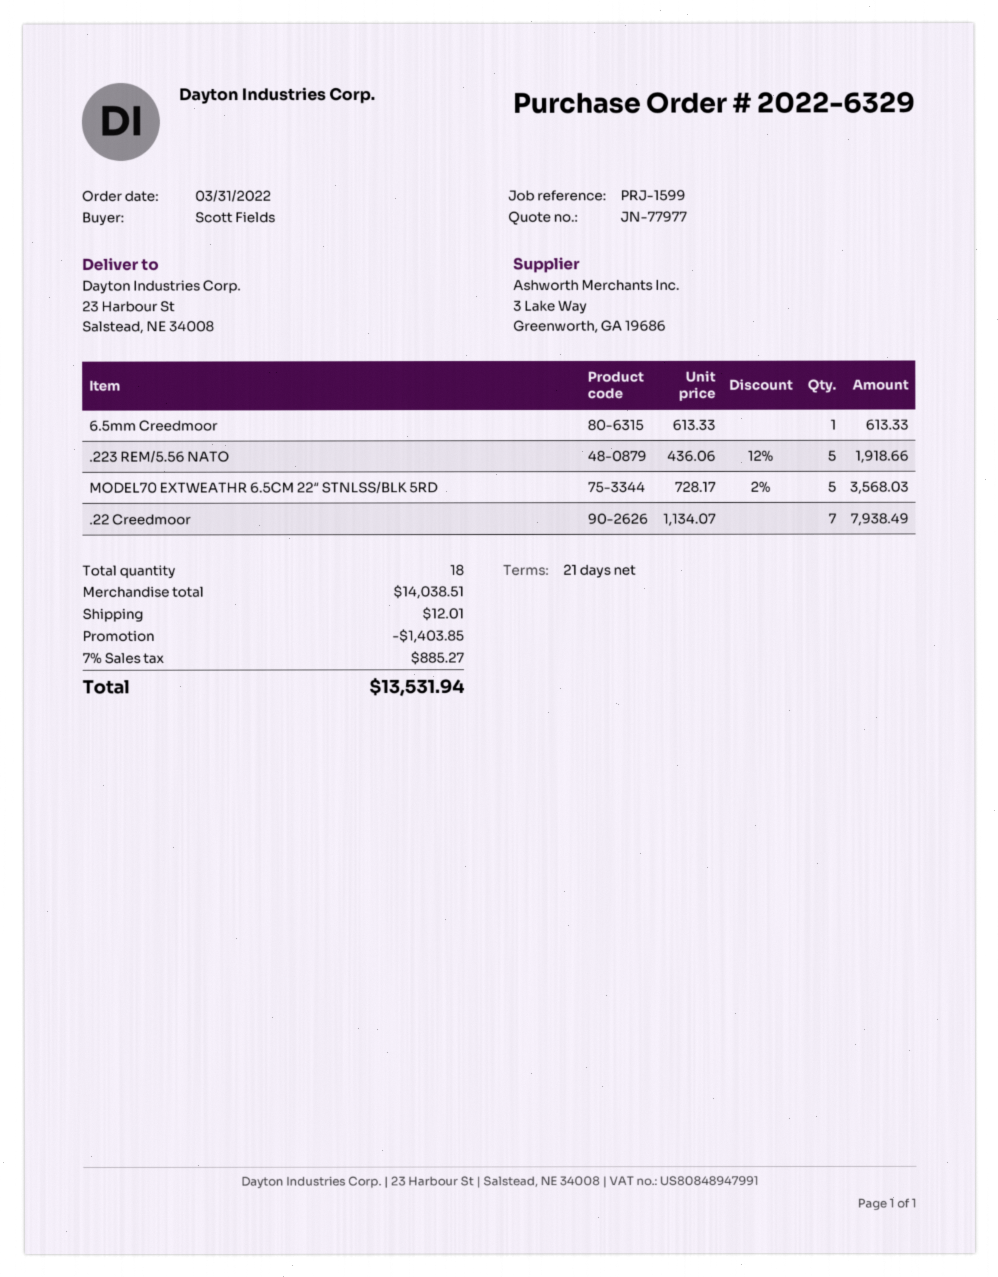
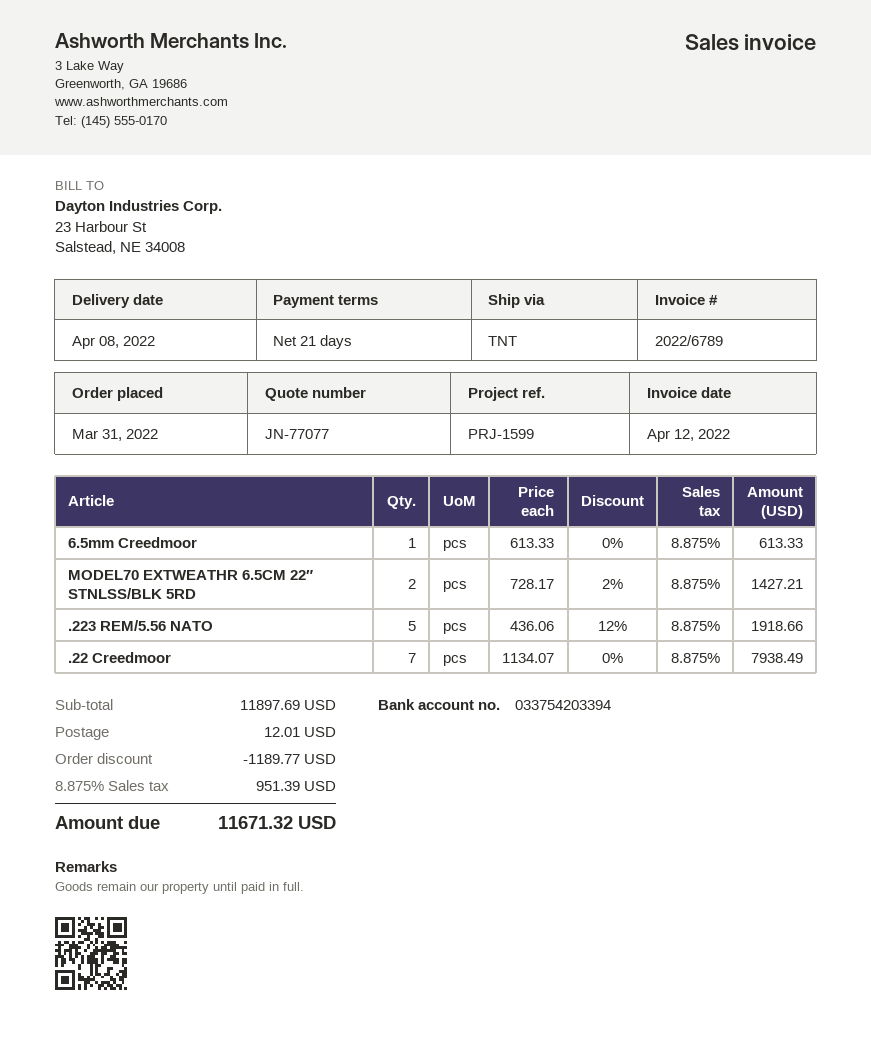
quote number: JN-77977 -> JN-77077
MODEL70 EXTWEATHR 6.5CM 22″ STNLSS/BLK 5RD: 5 x 728.17 - 2% = 3568.03 -> 2 x 728.17 - 2% = 1427.21
subtotal: 14038.51 -> 11897.69
discount: 1403.85 -> 1189.77
tax: 7% = 885.27 -> 8.875% = 951.39
total: 13531.94 -> 11671.32

